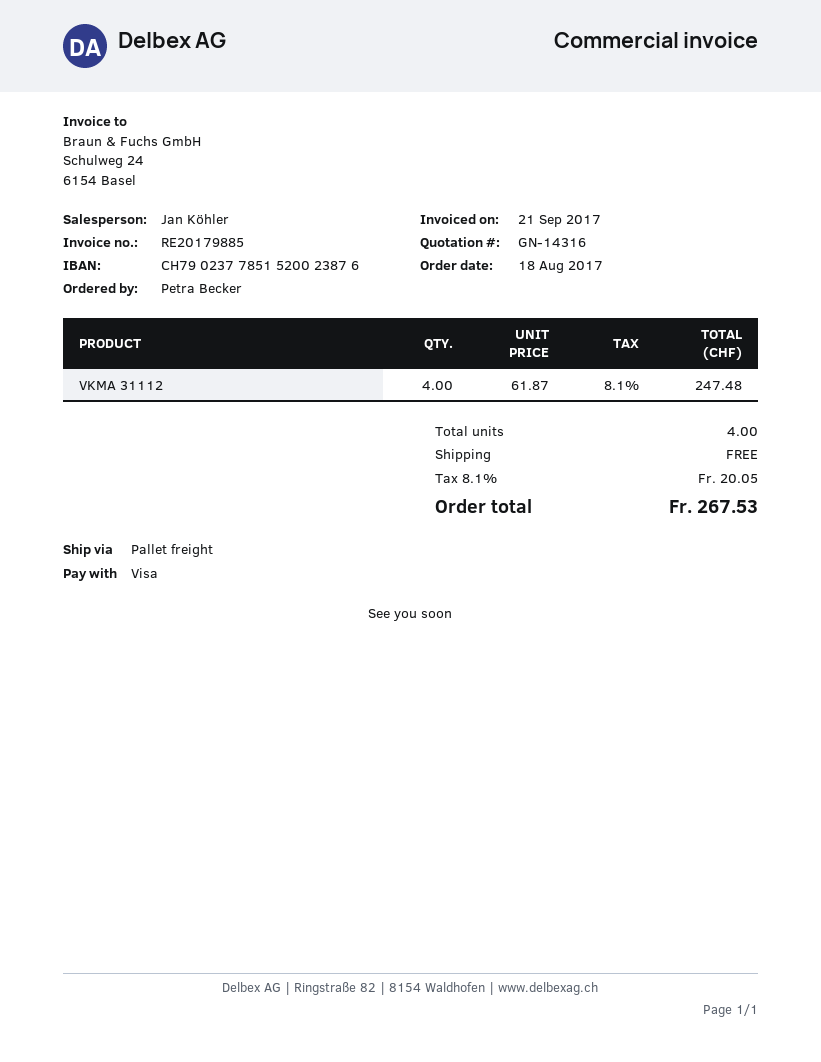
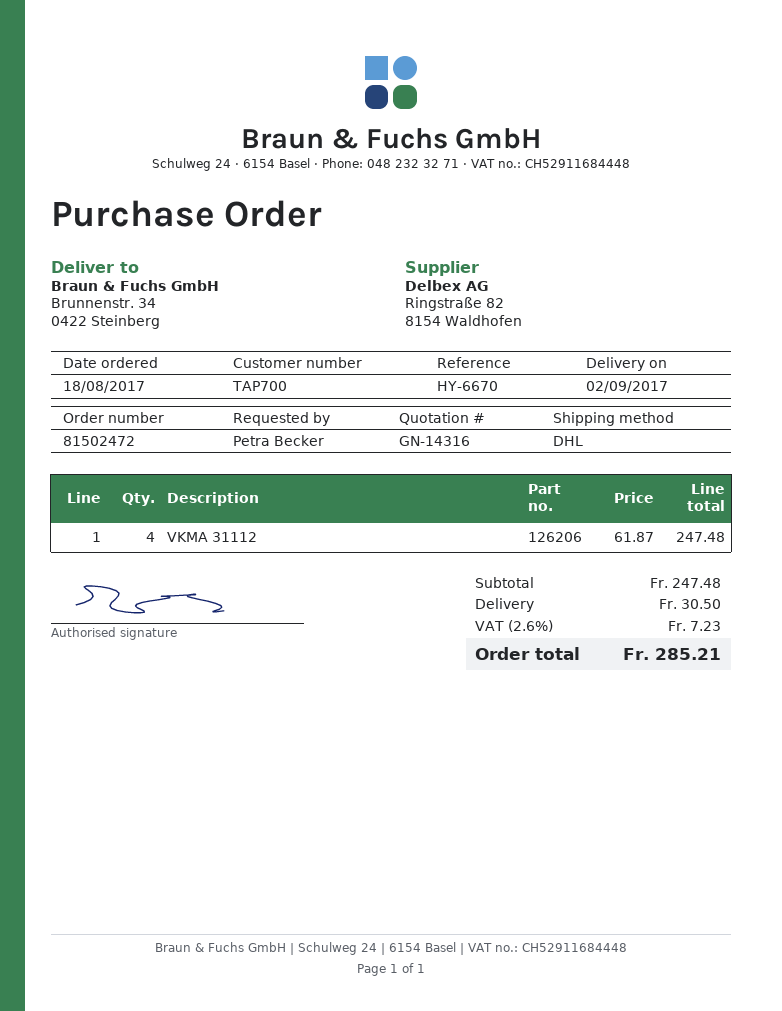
shipping method: pallet freight -> DHL
shipping: 0.00 -> 30.50
tax: 8.1% = 20.05 -> 2.6% = 7.23
total: 267.53 -> 285.21

